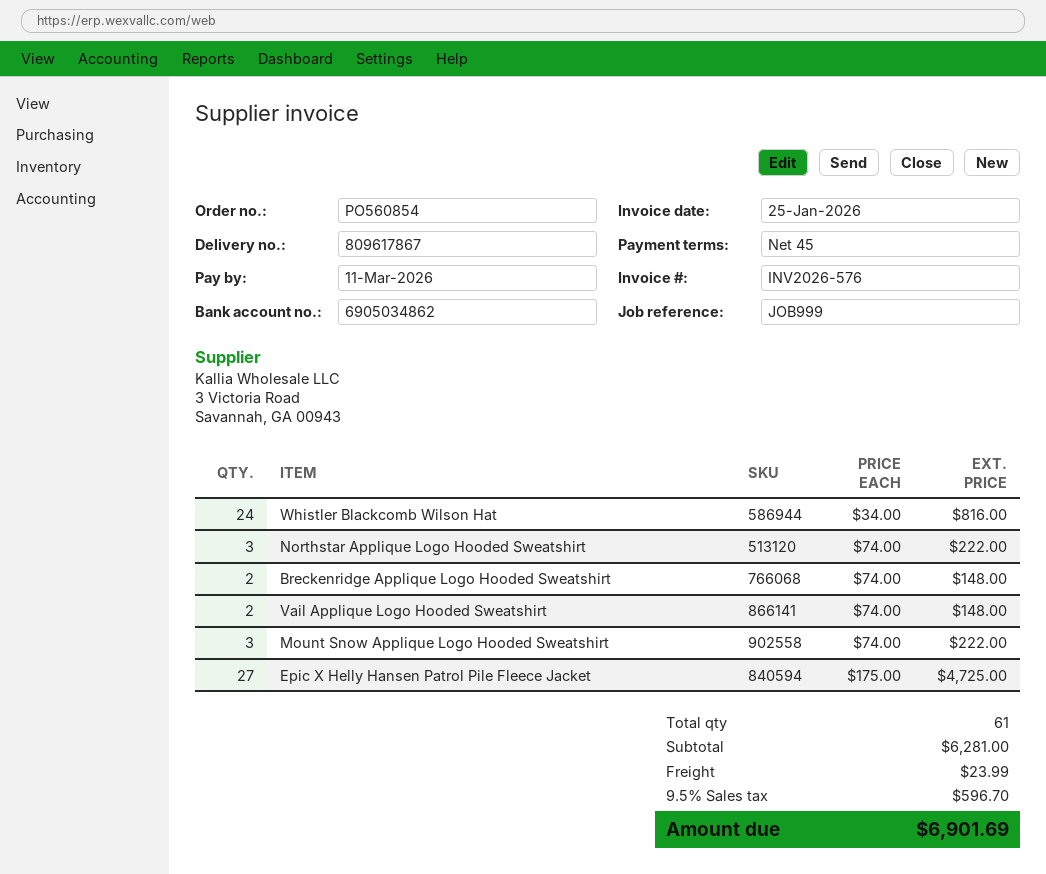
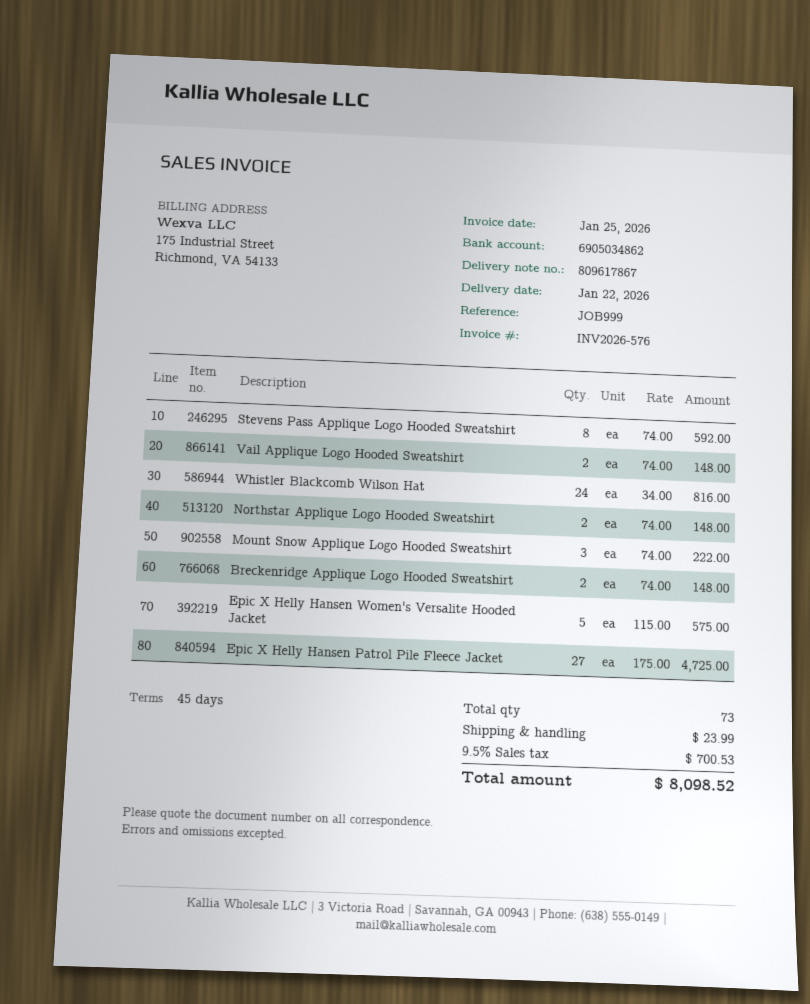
Northstar Applique Logo Hooded Sweatshirt: 3 x 74.00 = 222.00 -> 2 x 74.00 = 148.00
Stevens Pass Applique Logo Hooded Sweatshirt: none -> 8 x 74.00 = 592.00
Epic X Helly Hansen Women's Versalite Hooded Jacket: none -> 5 x 115.00 = 575.00
total quantity: 61 -> 73
tax: 9.5% = 596.70 -> 9.5% = 700.53
total: 6901.69 -> 8098.52

